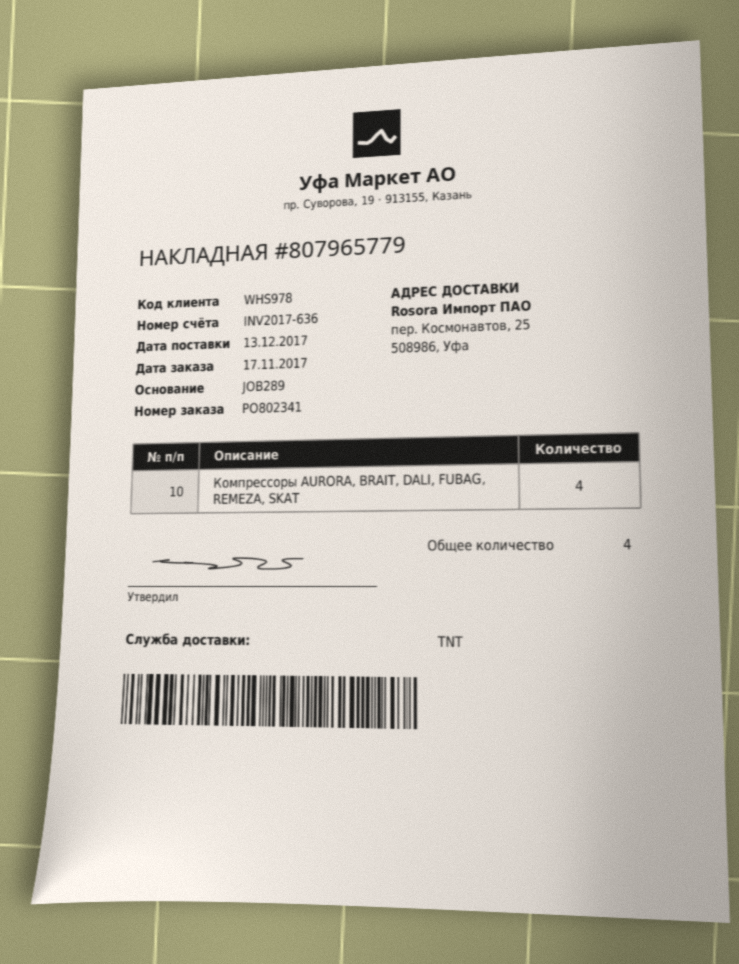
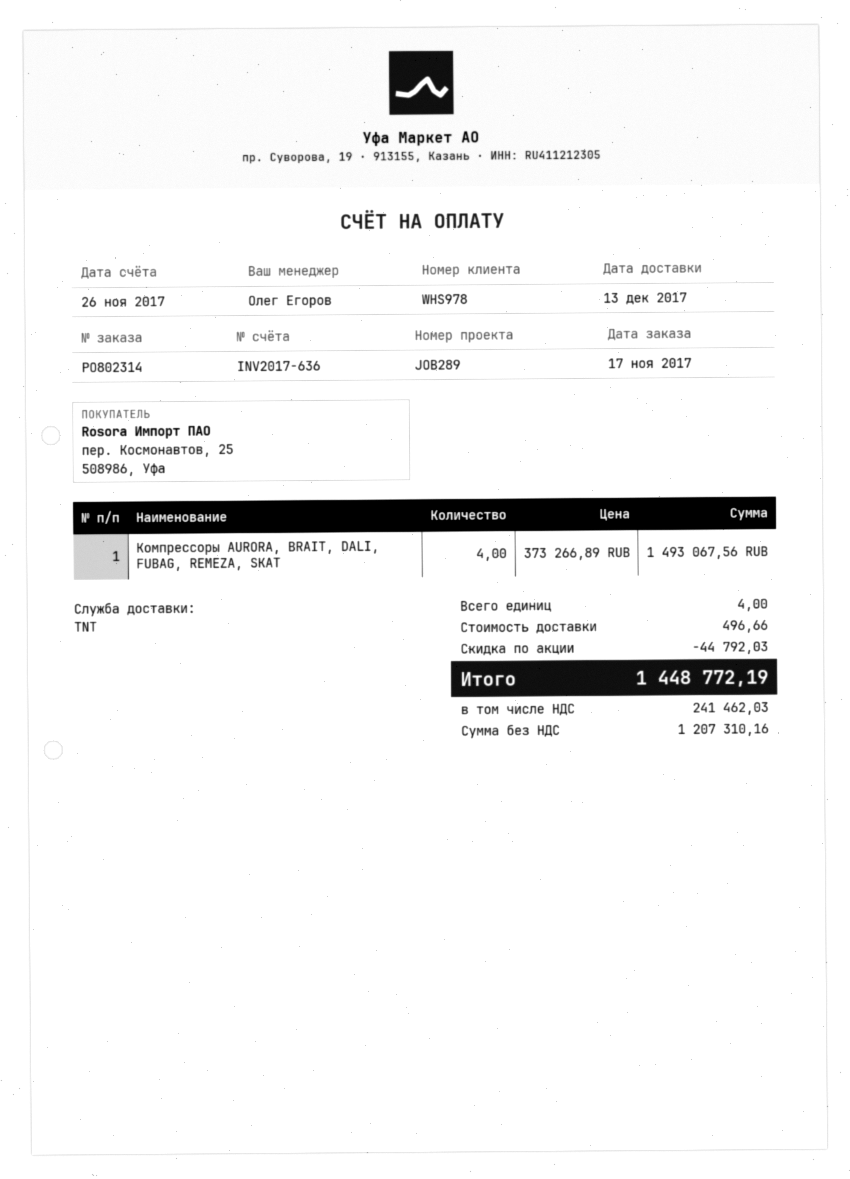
order number: PO802341 -> PO802314

